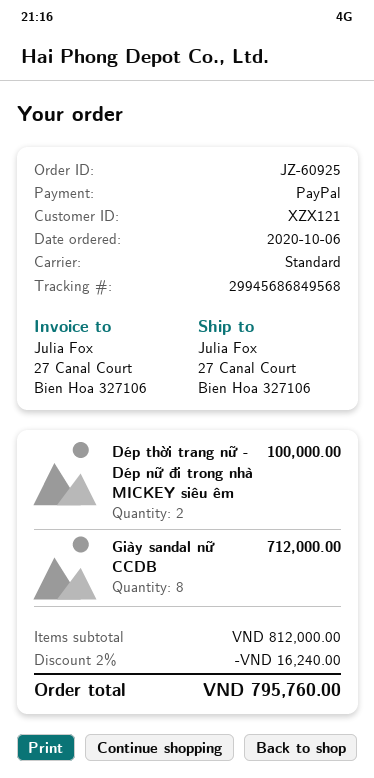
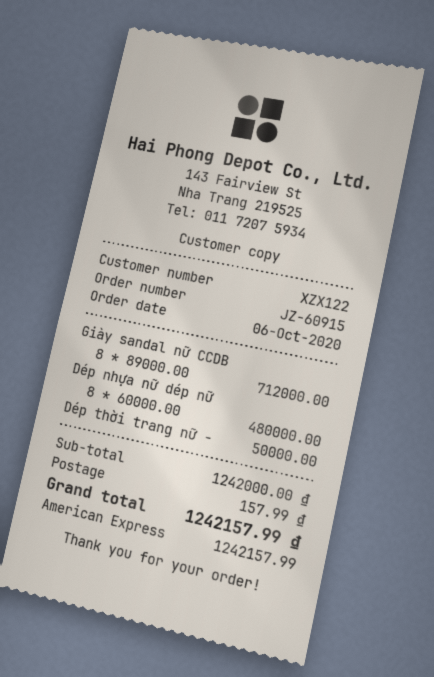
order number: JZ-60925 -> JZ-60915
customer number: XZX121 -> XZX122
payment method: PayPal -> American Express
Dép thời trang nữ - Dép nữ đi trong nhà MICKEY siêu êm: 2 for 100000.00 -> 1 for 50000.00
Dép nhựa nữ dép nữ: none -> 8 for 480000.00
subtotal: 812000.00 -> 1242000.00
discount: 2% = 16240.00 -> none
shipping: none -> 157.99
total: 795760.00 -> 1242157.99

